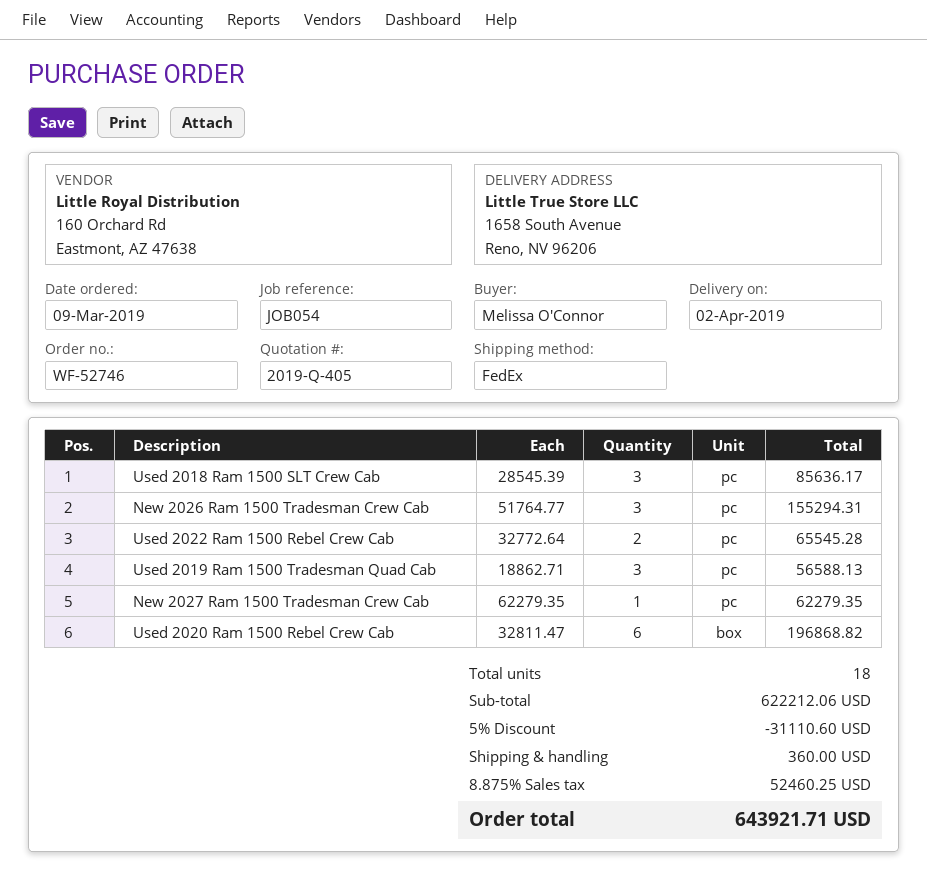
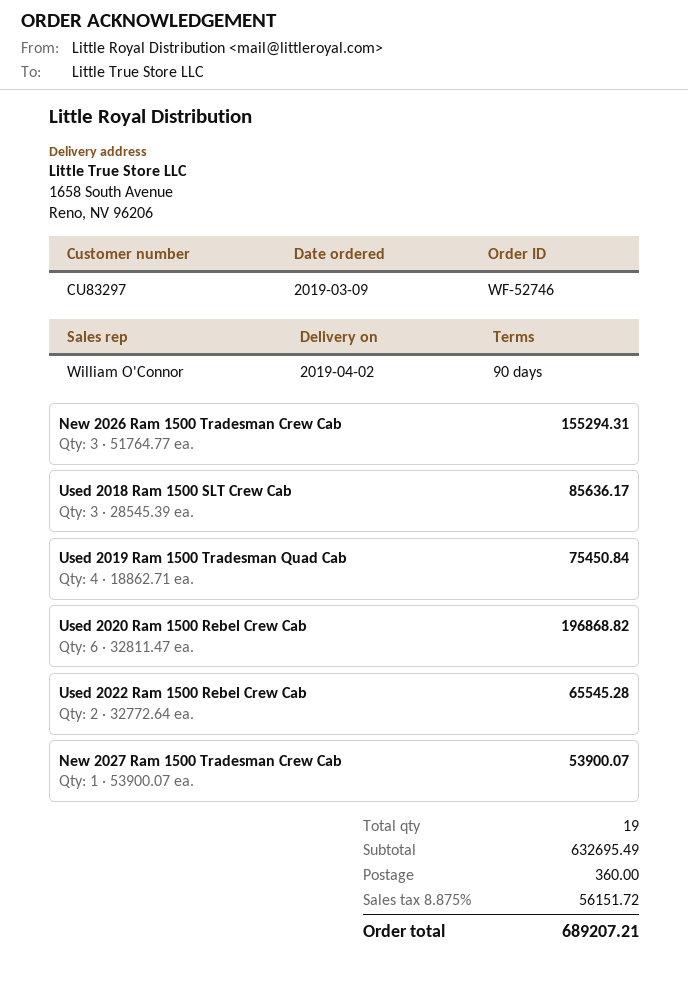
Used 2019 Ram 1500 Tradesman Quad Cab: 3 x 18862.71 = 56588.13 -> 4 x 18862.71 = 75450.84
New 2027 Ram 1500 Tradesman Crew Cab: 1 x 62279.35 = 62279.35 -> 1 x 53900.07 = 53900.07
total quantity: 18 -> 19
subtotal: 622212.06 -> 632695.49
discount: 5% = 31110.60 -> none
tax: 8.875% = 52460.25 -> 8.875% = 56151.72
total: 643921.71 -> 689207.21

